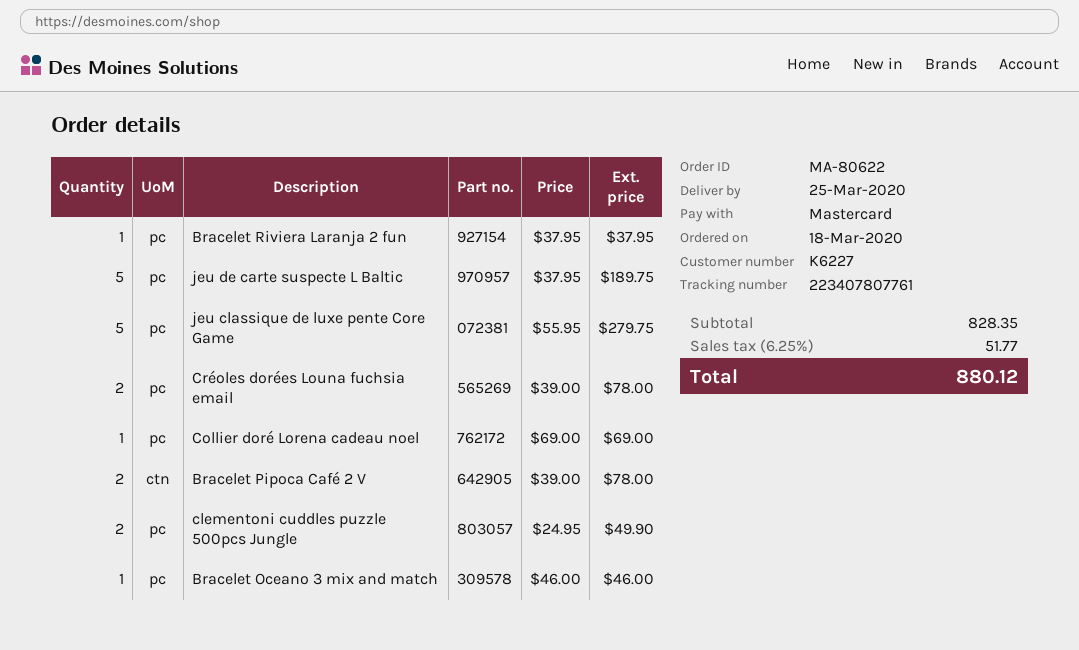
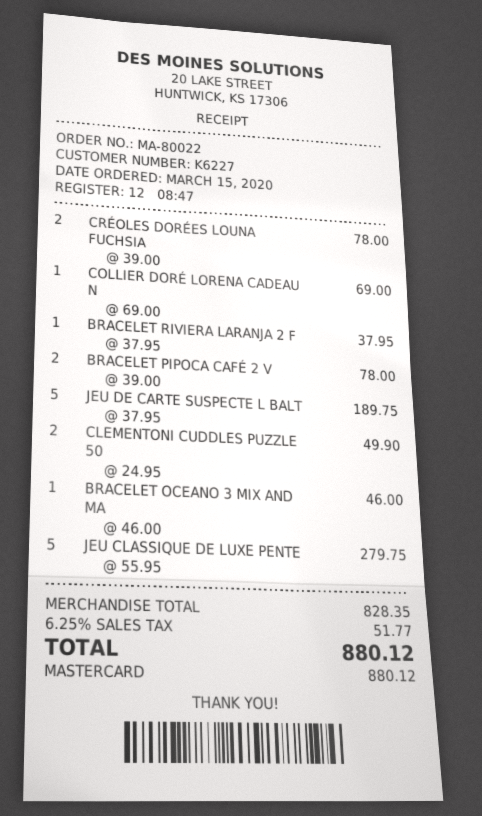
order number: MA-80622 -> MA-80022
order date: 2020-03-18 -> 2020-03-15

